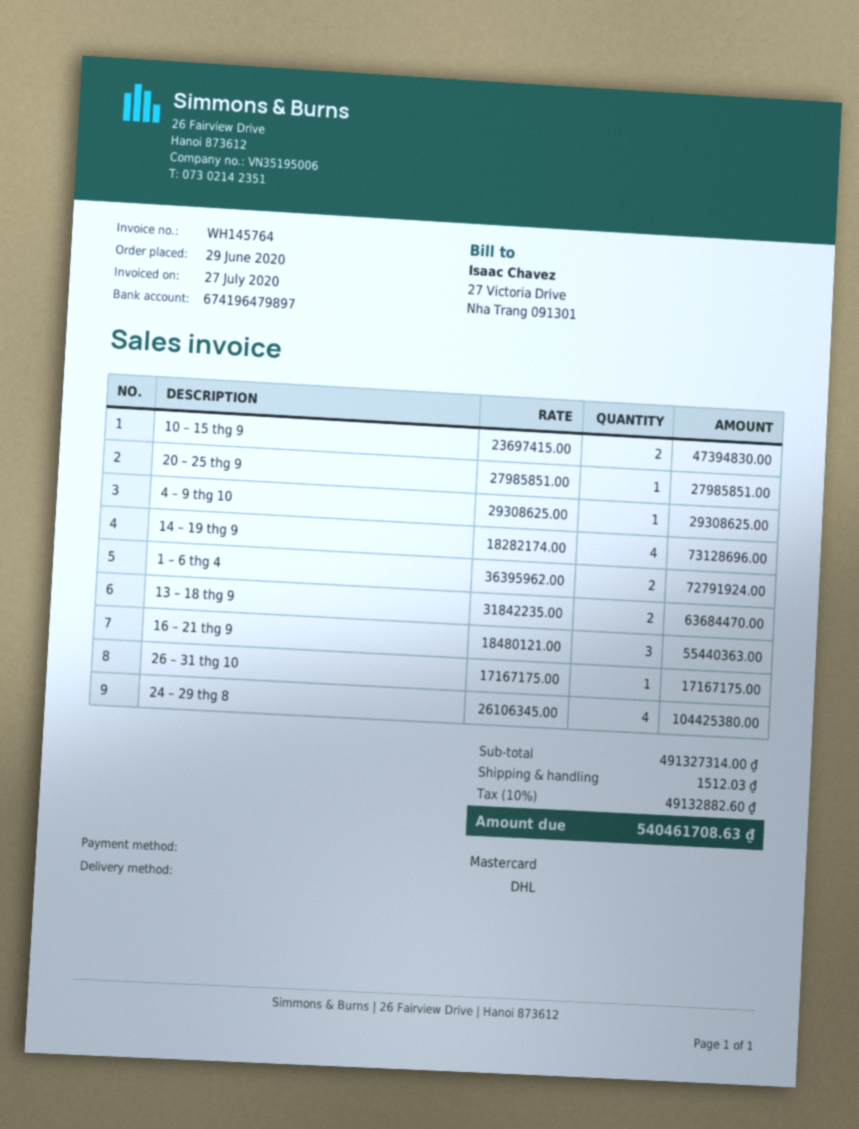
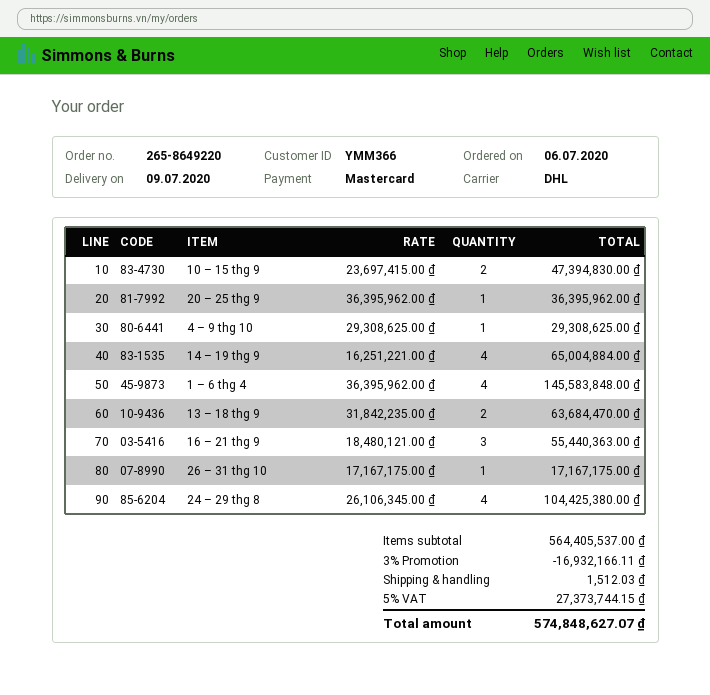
order date: 2020-06-29 -> 2020-07-06
20 – 25 thg 9: 1 x 27985851.00 = 27985851.00 -> 1 x 36395962.00 = 36395962.00
14 – 19 thg 9: 4 x 18282174.00 = 73128696.00 -> 4 x 16251221.00 = 65004884.00
1 – 6 thg 4: 2 x 36395962.00 = 72791924.00 -> 4 x 36395962.00 = 145583848.00
subtotal: 491327314.00 -> 564405537.00
discount: none -> 3% = 16932166.11
tax: 10% = 49132882.60 -> 5% = 27373744.15
total: 540461708.63 -> 574848627.07

